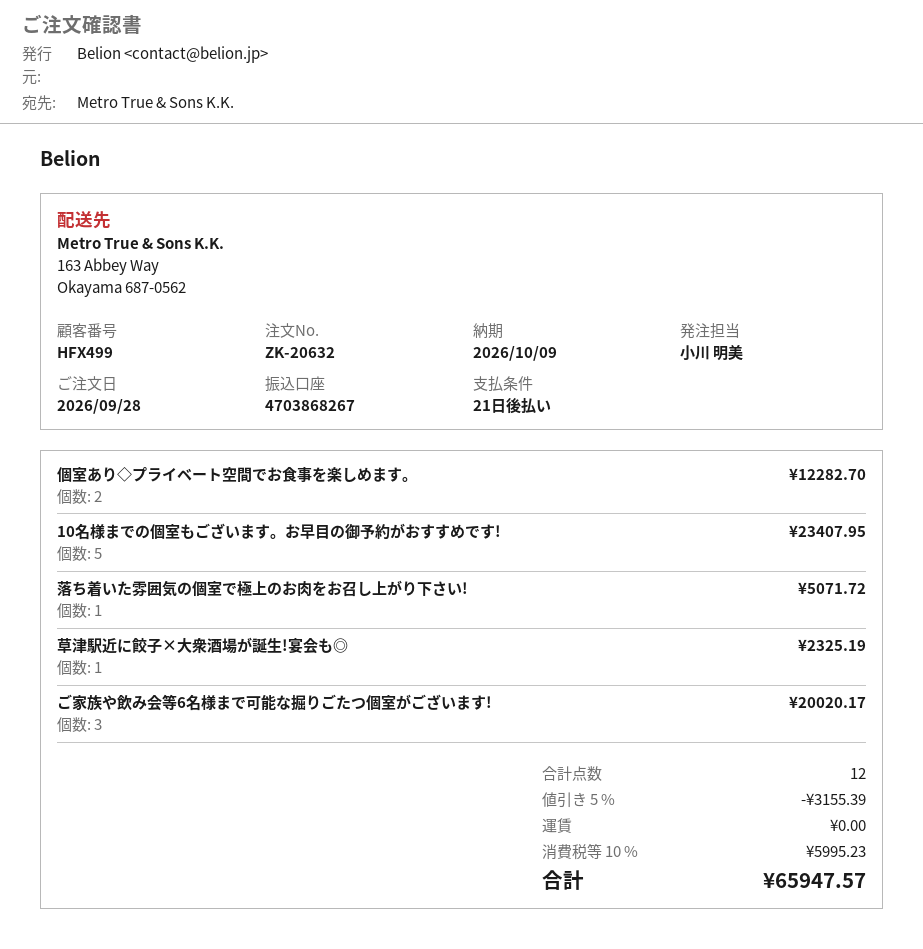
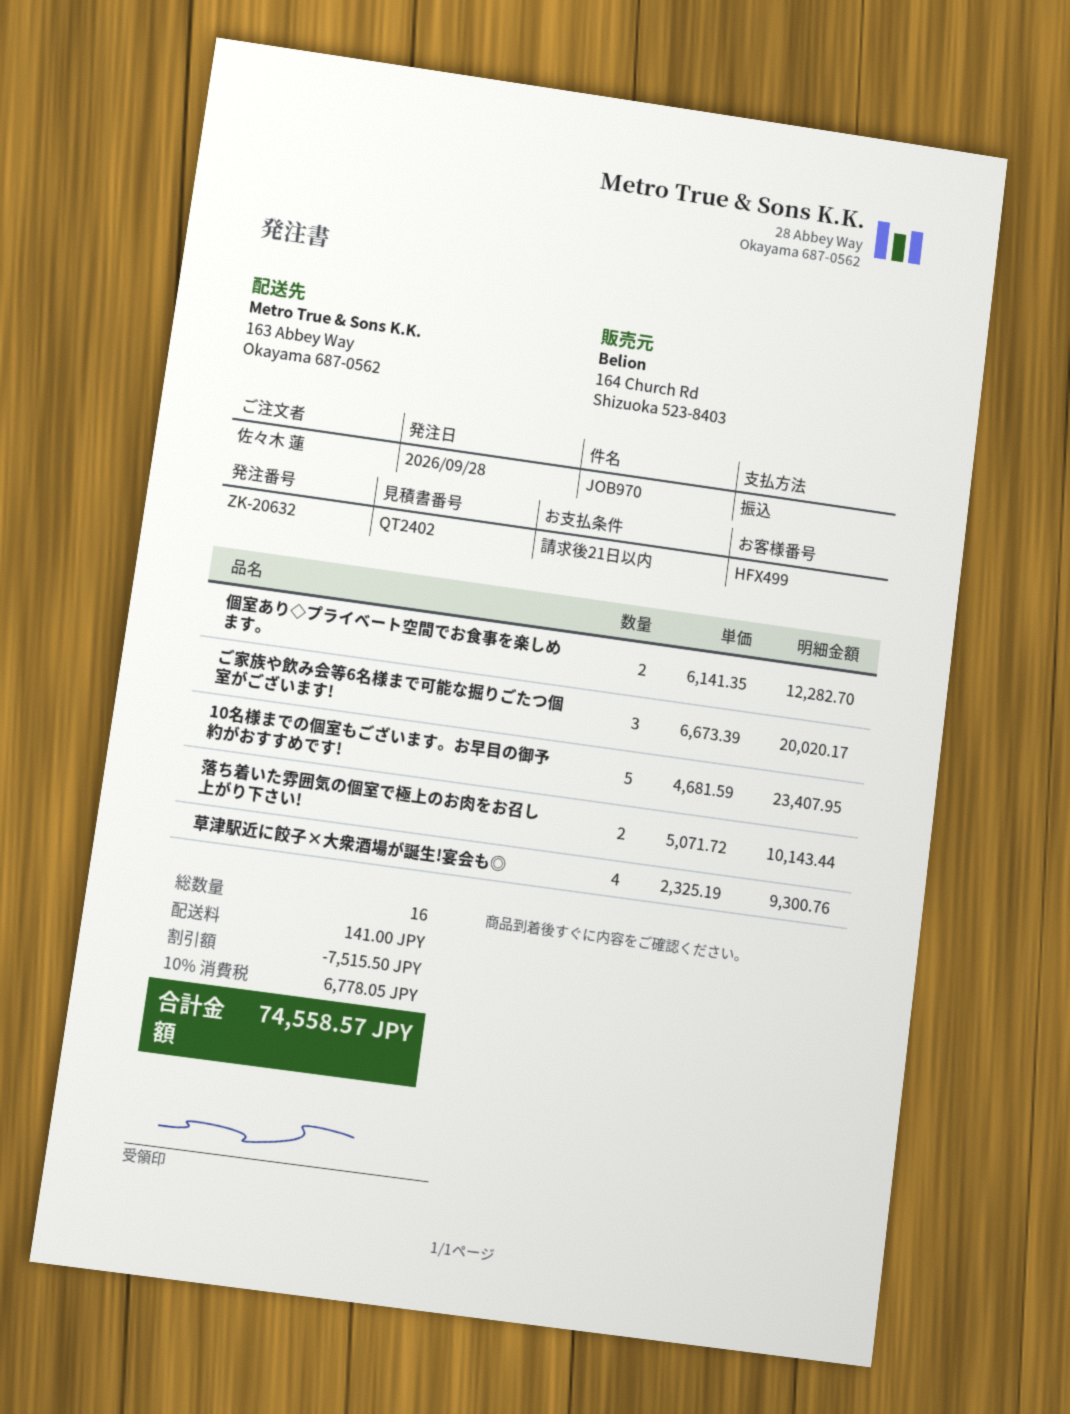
ordered by: 小川 明美 -> 佐々木 蓮
落ち着いた雰囲気の個室で極上のお肉をお召し上がり下さい!: 1 for 5071.72 -> 2 for 10143.44
草津駅近に餃子×大衆酒場が誕生!宴会も◎: 1 for 2325.19 -> 4 for 9300.76
total quantity: 12 -> 16
discount: 3155.39 -> 7515.50
shipping: 0.00 -> 141.00
tax: 10% = 5995.23 -> 10% = 6778.05
total: 65947.57 -> 74558.57

